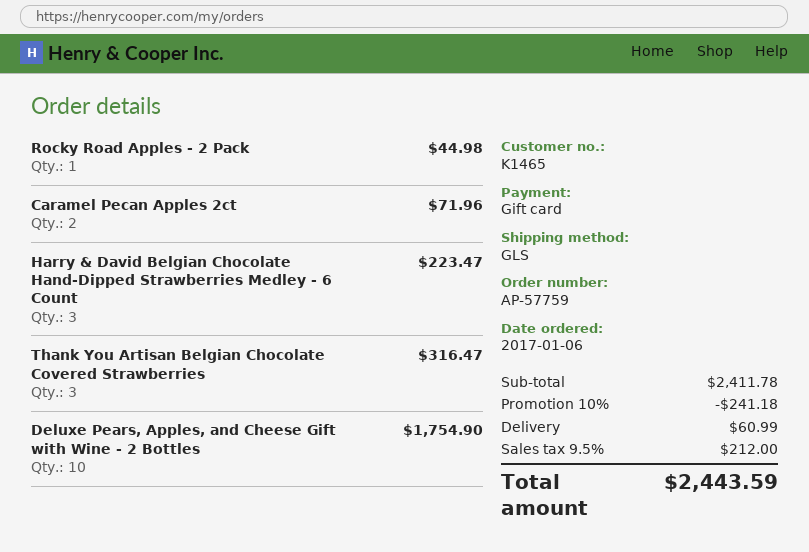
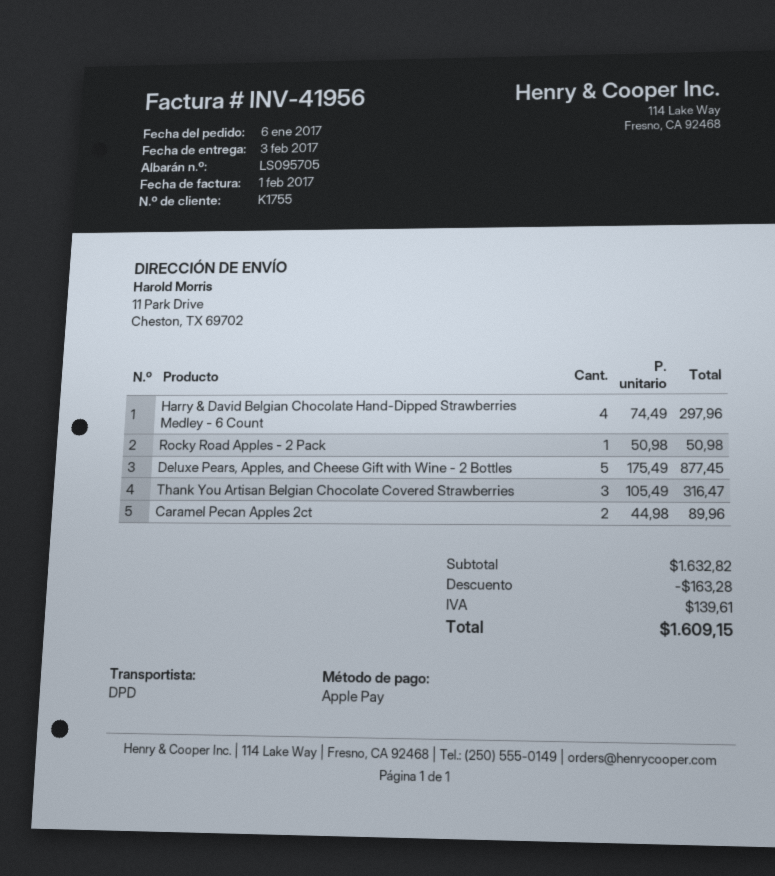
customer number: K1465 -> K1755
payment method: gift card -> Apple Pay
shipping method: GLS -> DPD
Rocky Road Apples - 2 Pack: 1 for 44.98 -> 1 for 50.98
Caramel Pecan Apples 2ct: 2 for 71.96 -> 2 for 89.96
Harry & David Belgian Chocolate Hand-Dipped Strawberries Medley - 6 Count: 3 for 223.47 -> 4 for 297.96
Deluxe Pears, Apples, and Cheese Gift with Wine - 2 Bottles: 10 for 1754.90 -> 5 for 877.45
subtotal: 2411.78 -> 1632.82
discount: 241.18 -> 163.28
shipping: 60.99 -> none
tax: 212.00 -> 139.61
total: 2443.59 -> 1609.15

